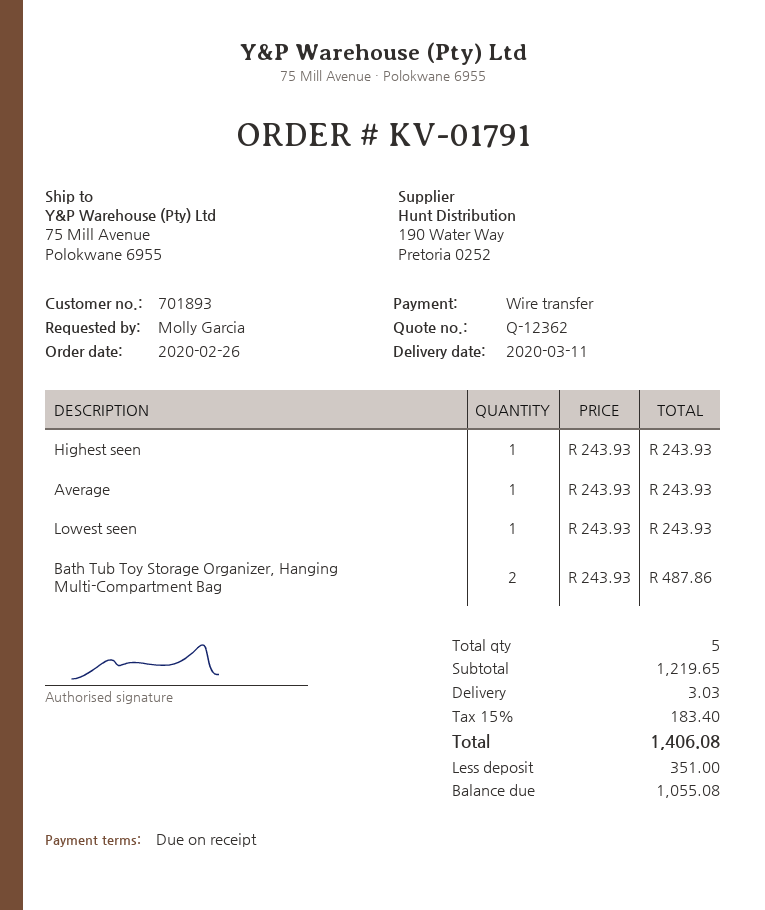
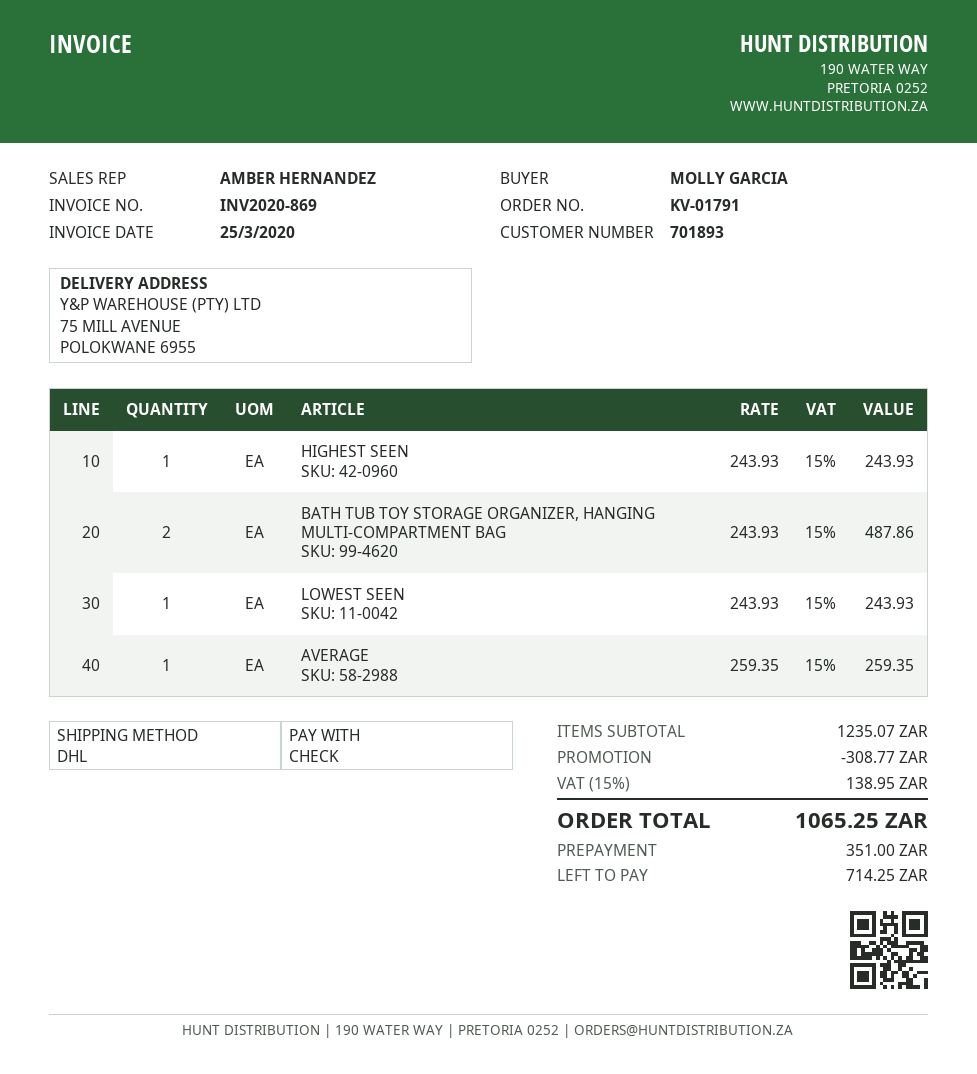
payment method: bank transfer -> cheque
Average: 1 x 243.93 = 243.93 -> 1 x 259.35 = 259.35
subtotal: 1219.65 -> 1235.07
discount: none -> 308.77
shipping: 3.03 -> none
tax: 15% = 183.40 -> 15% = 138.95
total: 1406.08 -> 1065.25
balance: 1055.08 -> 714.25

